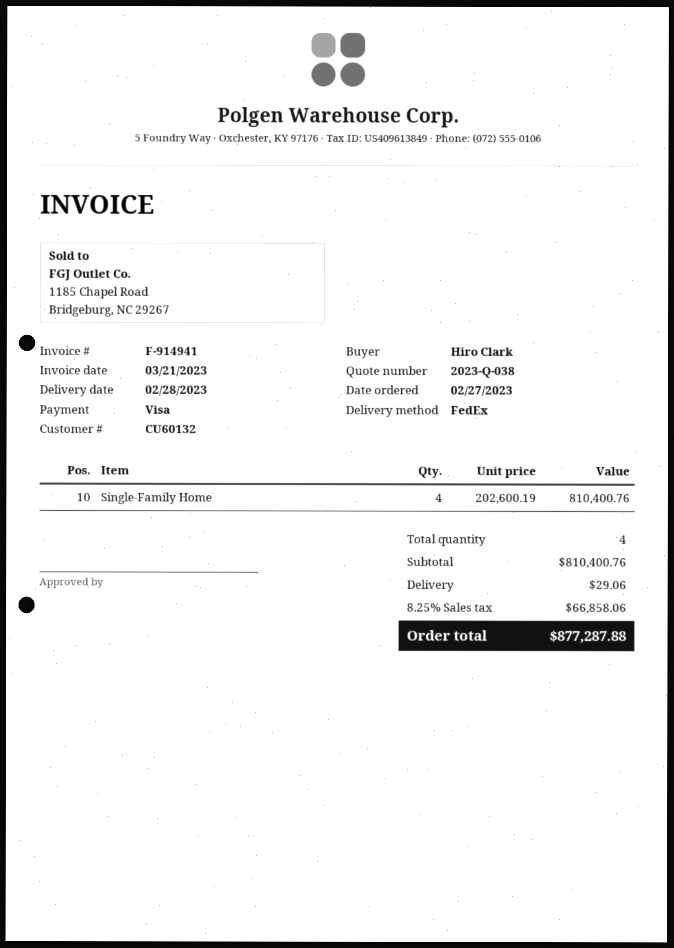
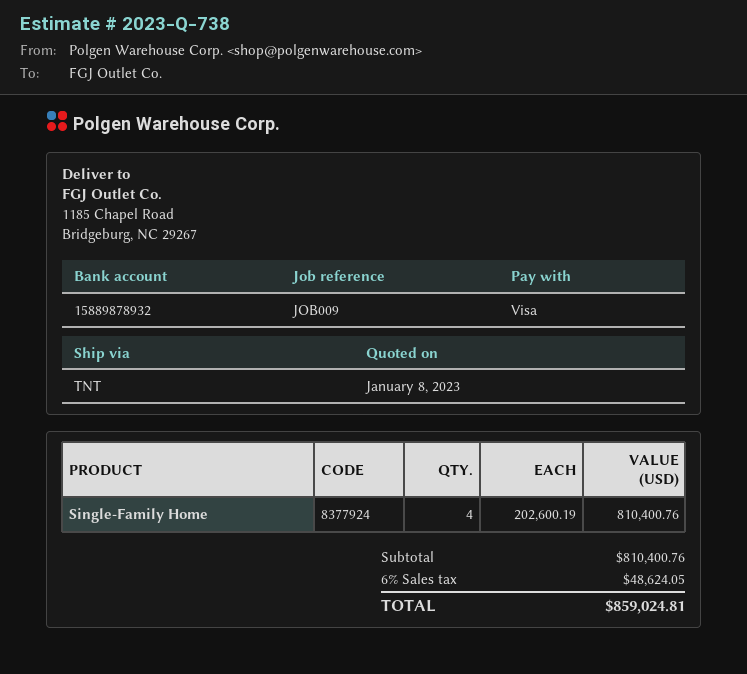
quote number: 2023-Q-038 -> 2023-Q-738
shipping method: FedEx -> TNT
shipping: 29.06 -> none
tax: 8.25% = 66858.06 -> 6% = 48624.05
total: 877287.88 -> 859024.81

